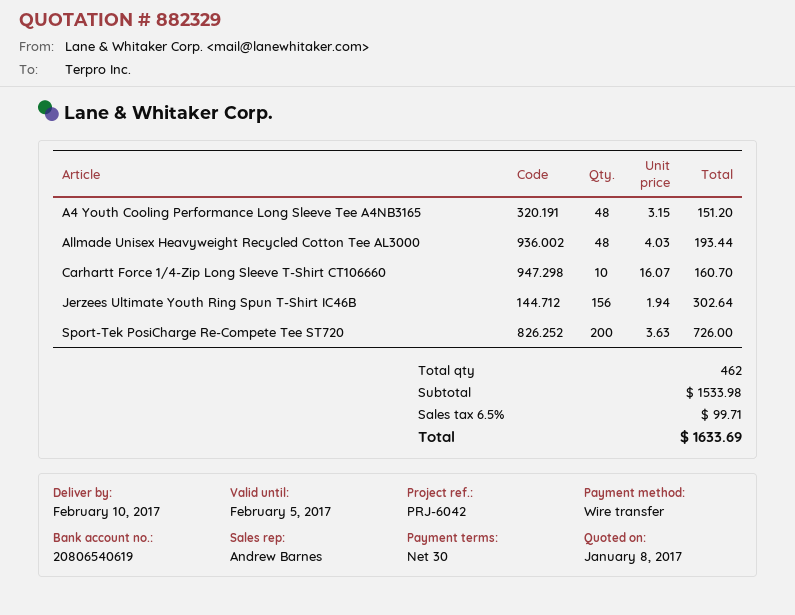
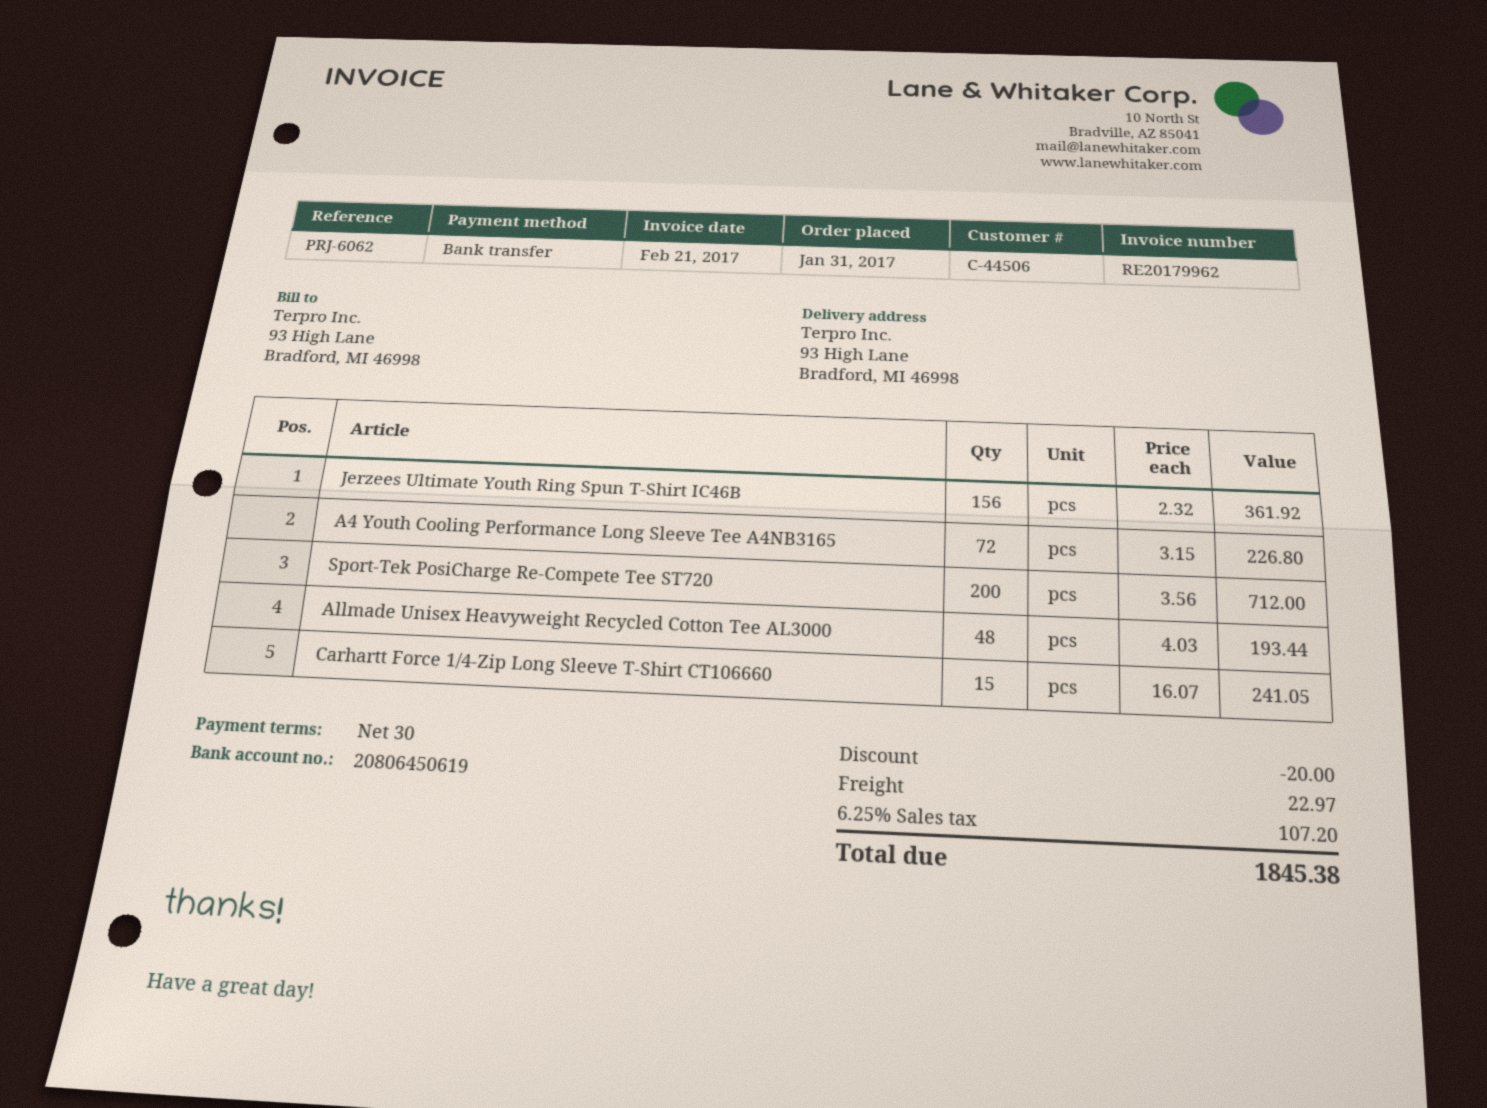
reference: PRJ-6042 -> PRJ-6062
bank account: 20806540619 -> 20806450619
A4 Youth Cooling Performance Long Sleeve Tee A4NB3165: 48 x 3.15 = 151.20 -> 72 x 3.15 = 226.80
Carhartt Force 1/4-Zip Long Sleeve T-Shirt CT106660: 10 x 16.07 = 160.70 -> 15 x 16.07 = 241.05
Jerzees Ultimate Youth Ring Spun T-Shirt IC46B: 156 x 1.94 = 302.64 -> 156 x 2.32 = 361.92
Sport-Tek PosiCharge Re-Compete Tee ST720: 200 x 3.63 = 726.00 -> 200 x 3.56 = 712.00
discount: none -> 20.00
shipping: none -> 22.97
tax: 6.5% = 99.71 -> 6.25% = 107.20
total: 1633.69 -> 1845.38

